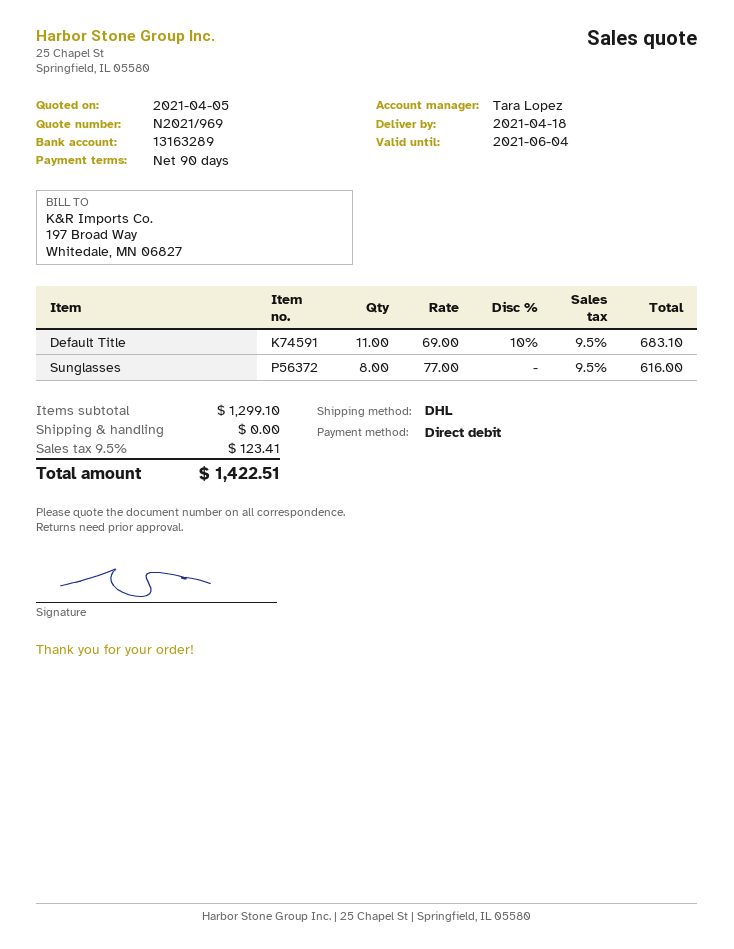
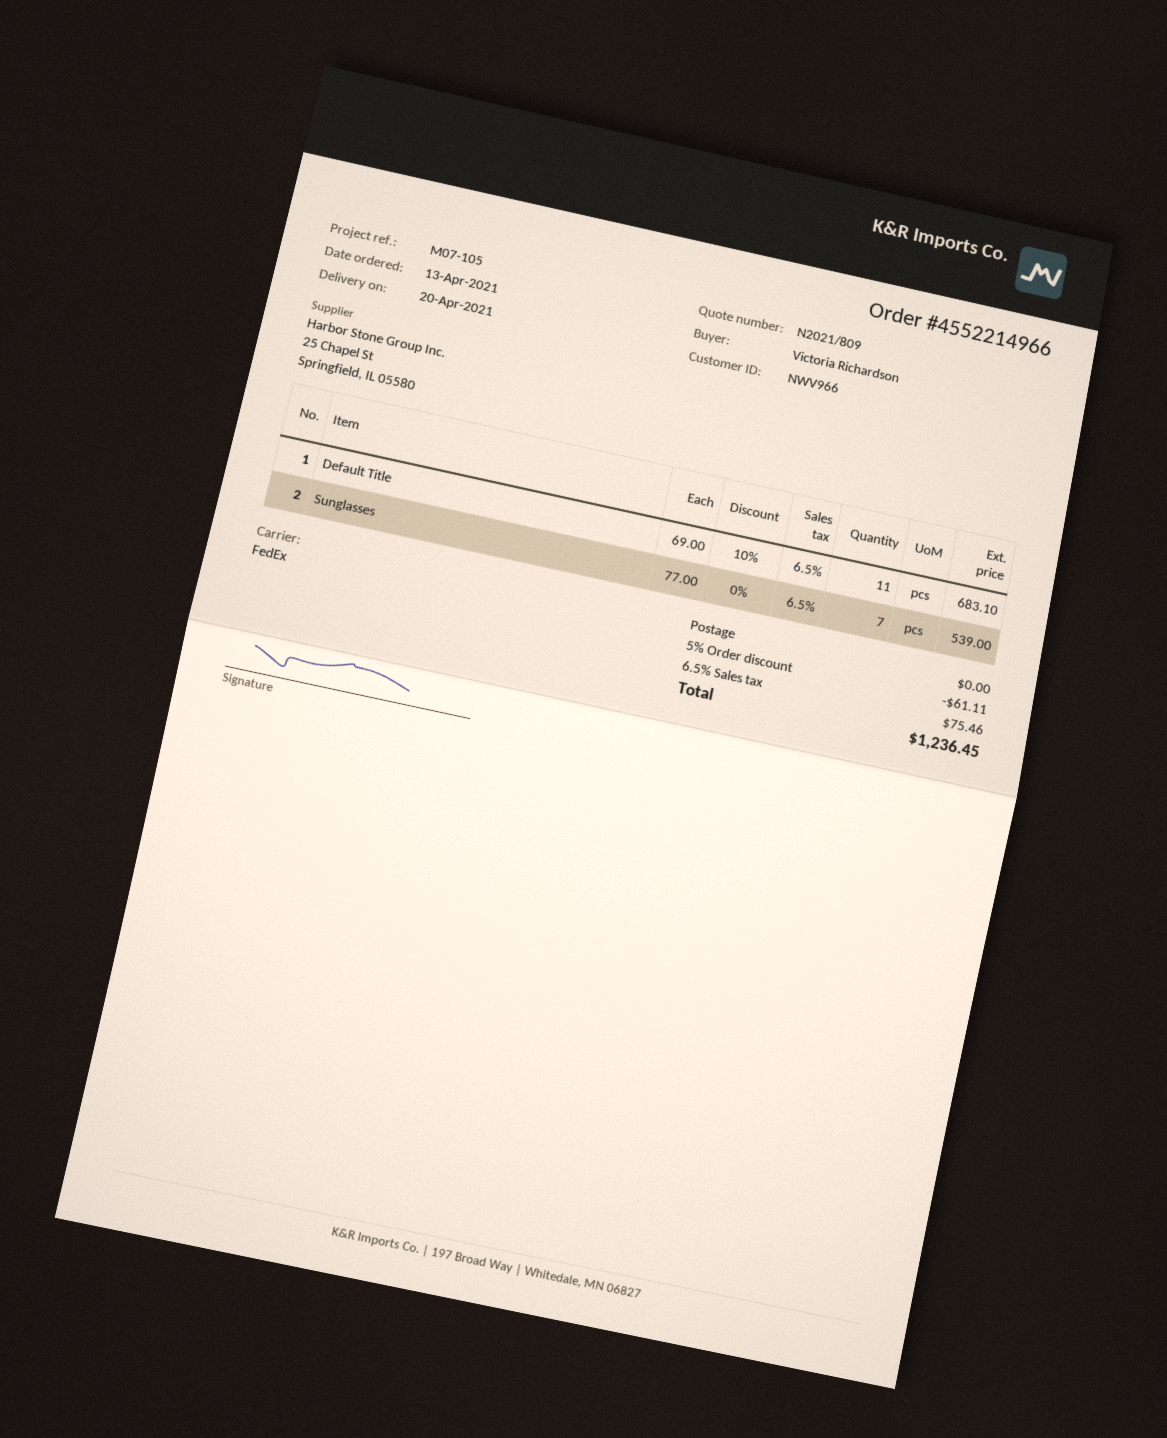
quote number: N2021/969 -> N2021/809
delivery date: 2021-04-18 -> 2021-04-20
shipping method: DHL -> FedEx
Sunglasses: 8 x 77.00 = 616.00 -> 7 x 77.00 = 539.00
discount: none -> 5% = 61.11
tax: 9.5% = 123.41 -> 6.5% = 75.46
total: 1422.51 -> 1236.45

